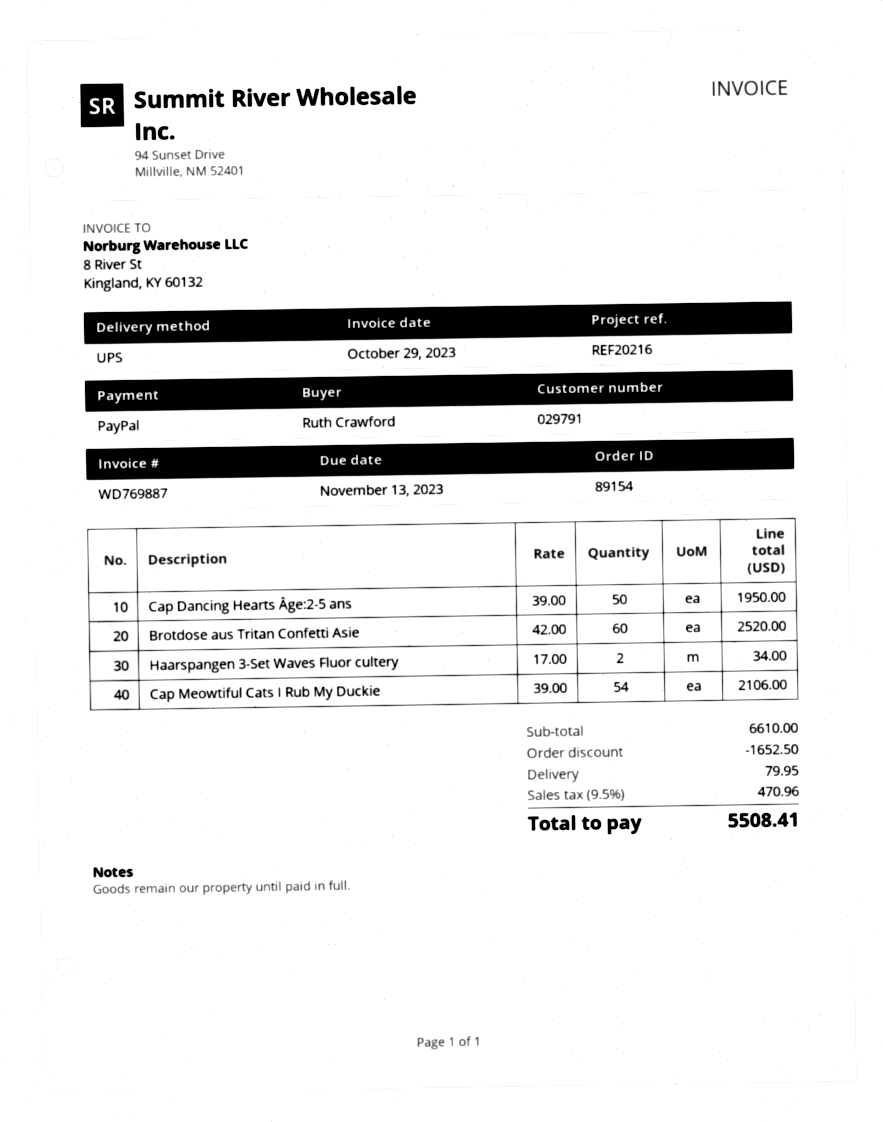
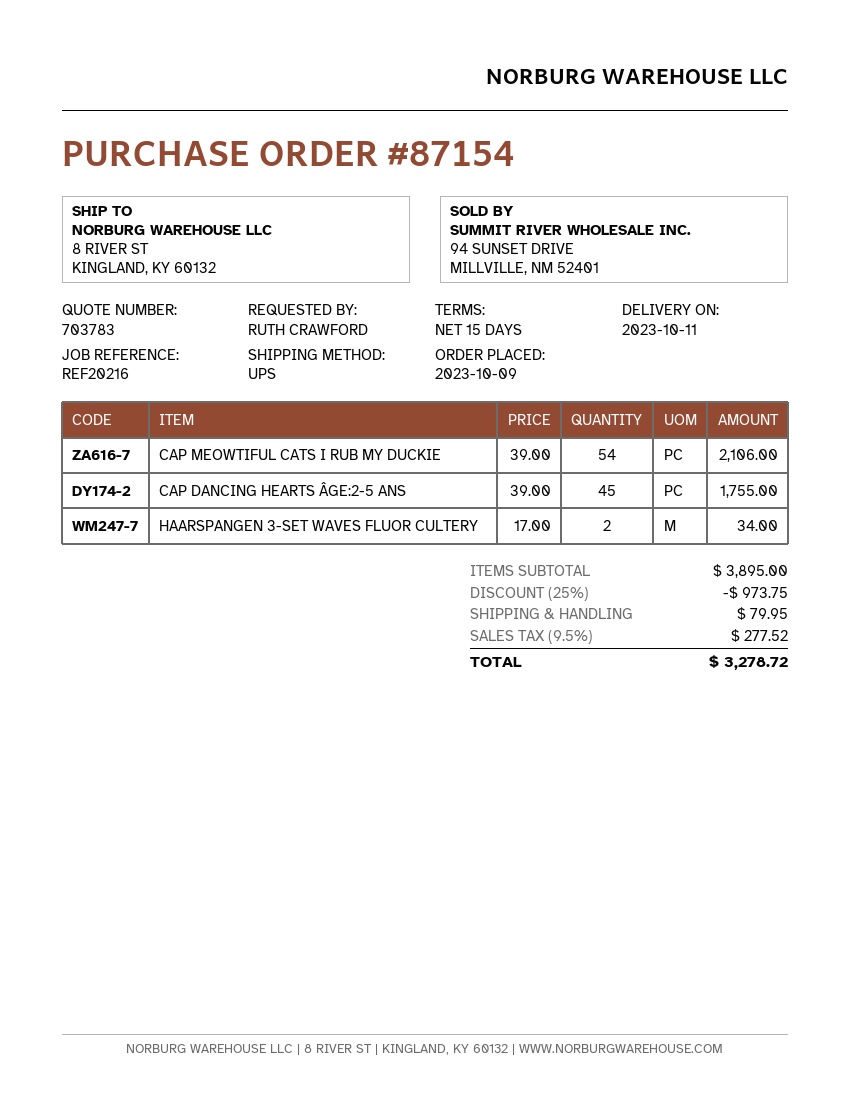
order number: 89154 -> 87154
Cap Dancing Hearts Âge:2-5 ans: 50 x 39.00 = 1950.00 -> 45 x 39.00 = 1755.00
Brotdose aus Tritan Confetti Asie: 60 x 42.00 = 2520.00 -> none
subtotal: 6610.00 -> 3895.00
discount: 1652.50 -> 973.75
tax: 9.5% = 470.96 -> 9.5% = 277.52
total: 5508.41 -> 3278.72

